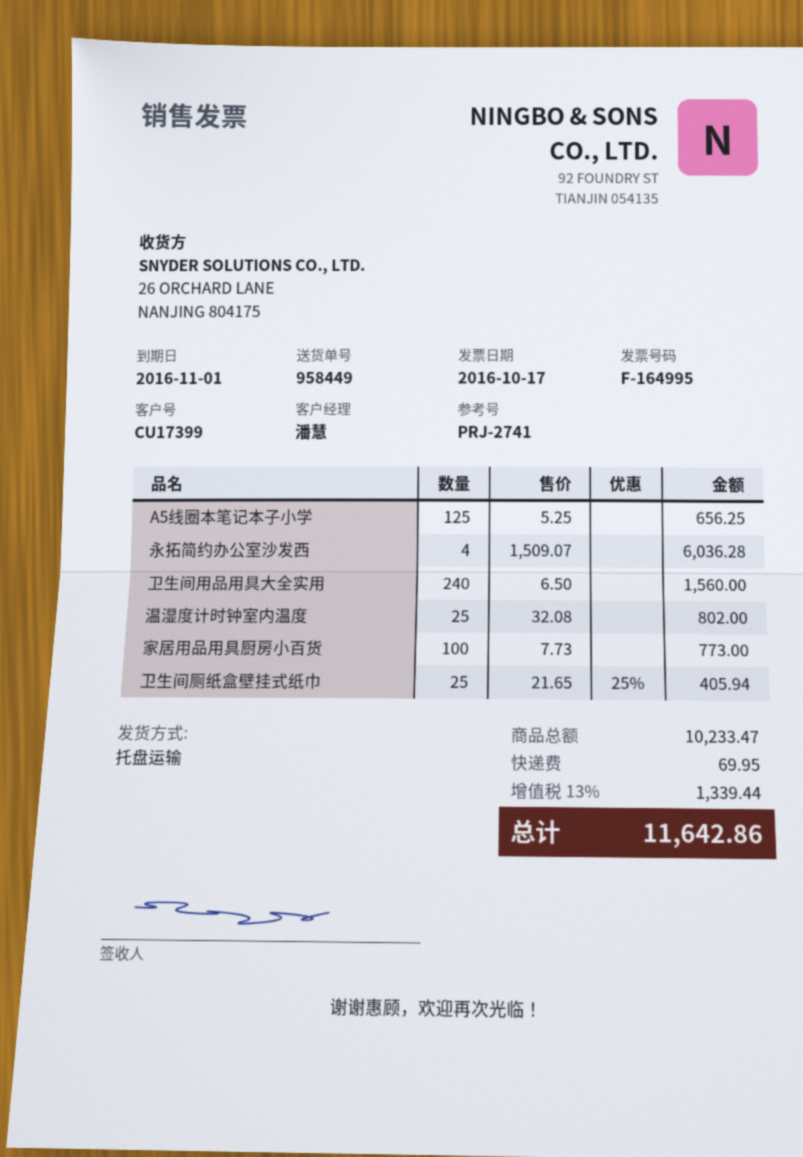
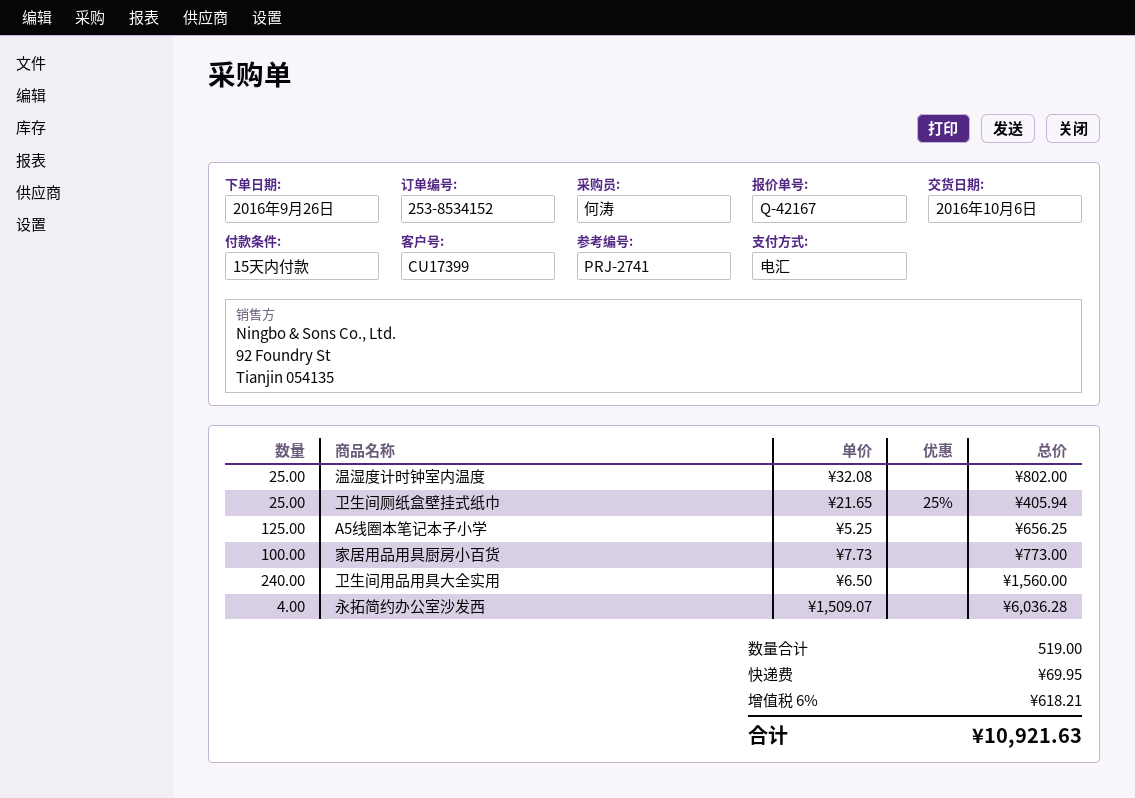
tax: 13% = 1339.44 -> 6% = 618.21
total: 11642.86 -> 10921.63

